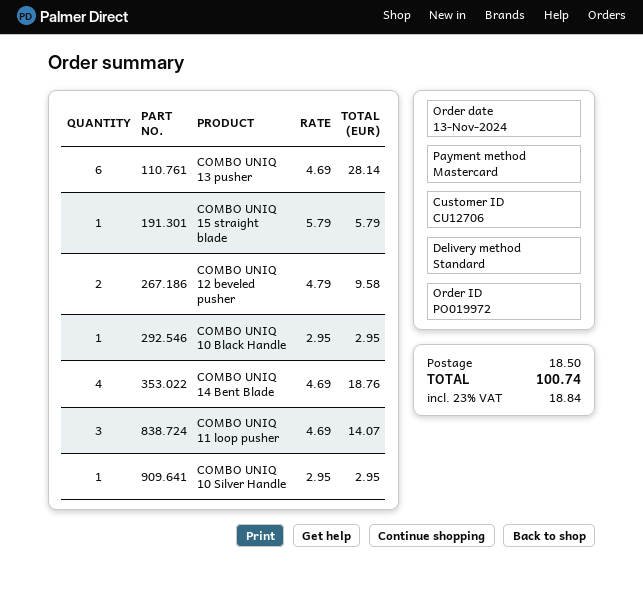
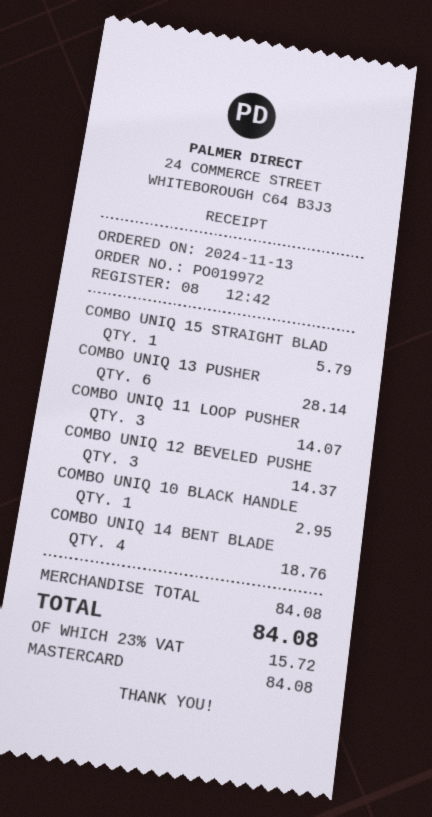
COMBO UNIQ 12 beveled pusher: 2 for 9.58 -> 3 for 14.37
COMBO UNIQ 10 Silver Handle: 1 for 2.95 -> none
shipping: 18.50 -> none
tax: 23% = 18.84 -> 23% = 15.72
total: 100.74 -> 84.08

